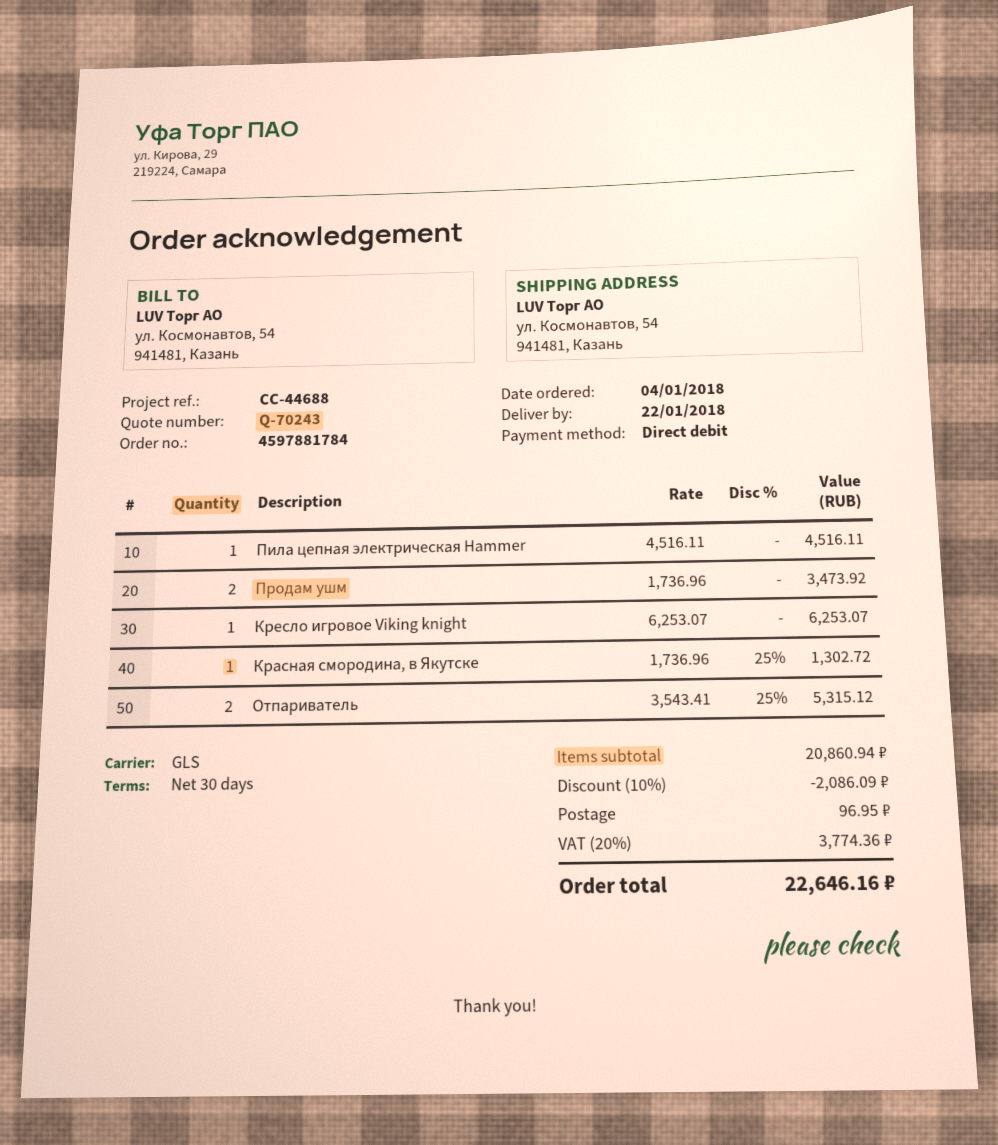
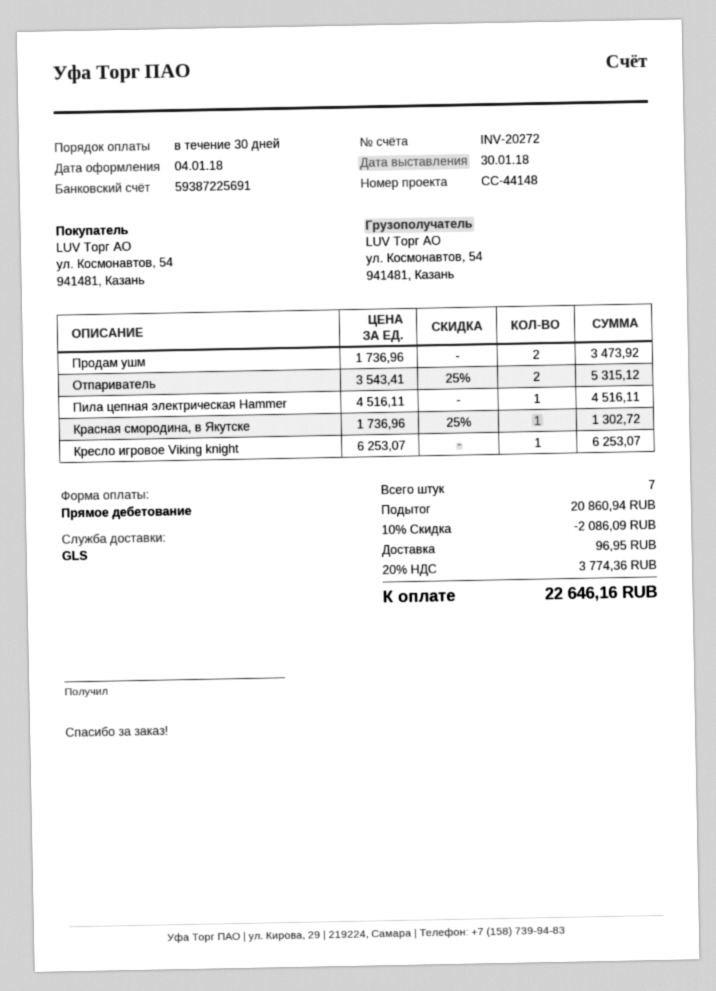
reference: CC-44688 -> CC-44148

